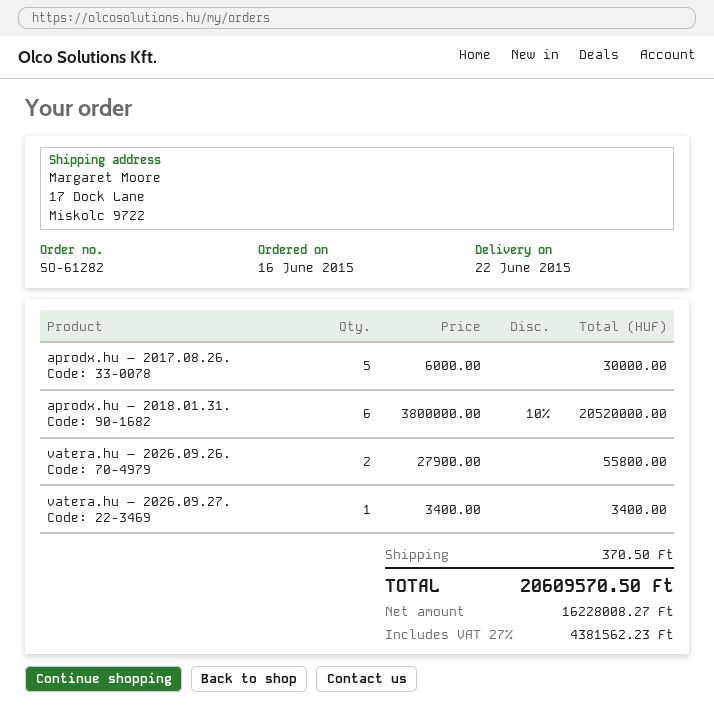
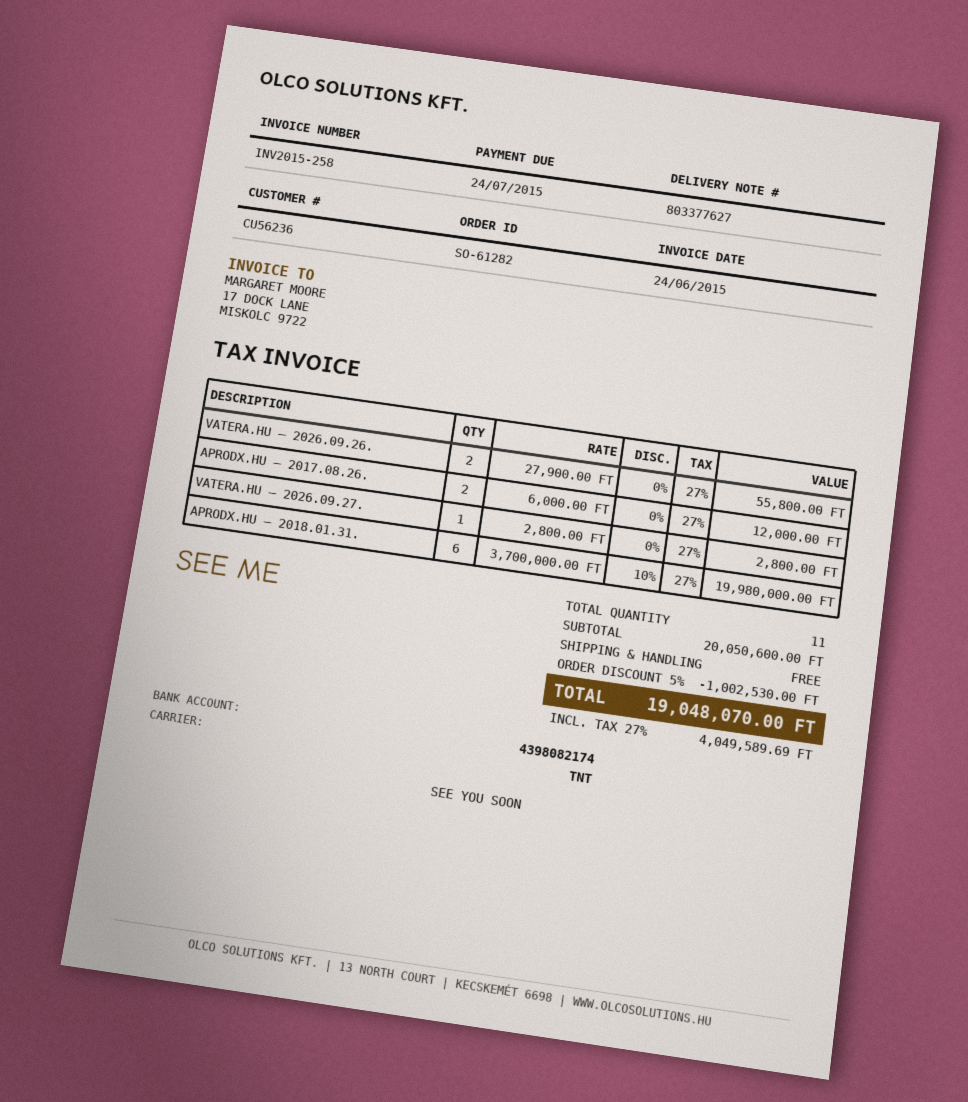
aprodx.hu – 2017.08.26.: 5 x 6000.00 = 30000.00 -> 2 x 6000.00 = 12000.00
aprodx.hu – 2018.01.31.: 6 x 3800000.00 - 10% = 20520000.00 -> 6 x 3700000.00 - 10% = 19980000.00
vatera.hu – 2026.09.27.: 1 x 3400.00 = 3400.00 -> 1 x 2800.00 = 2800.00
discount: none -> 5% = 1002530.00
shipping: 370.50 -> 0.00
tax: 27% = 4381562.23 -> 27% = 4049589.69
total: 20609570.50 -> 19048070.00

